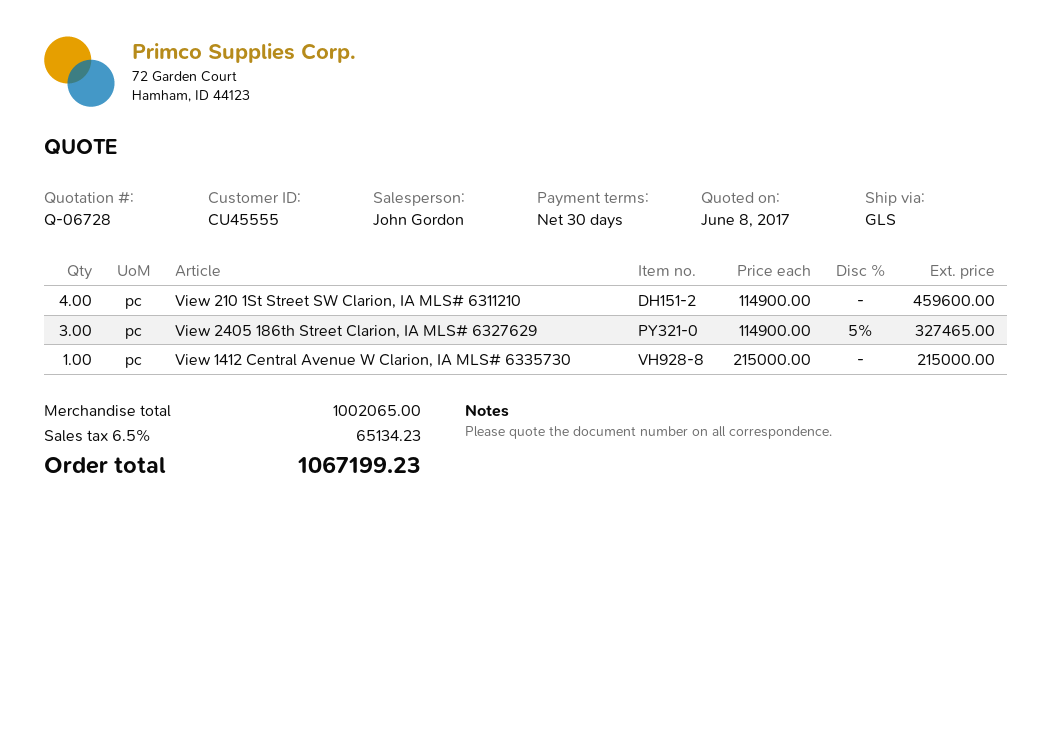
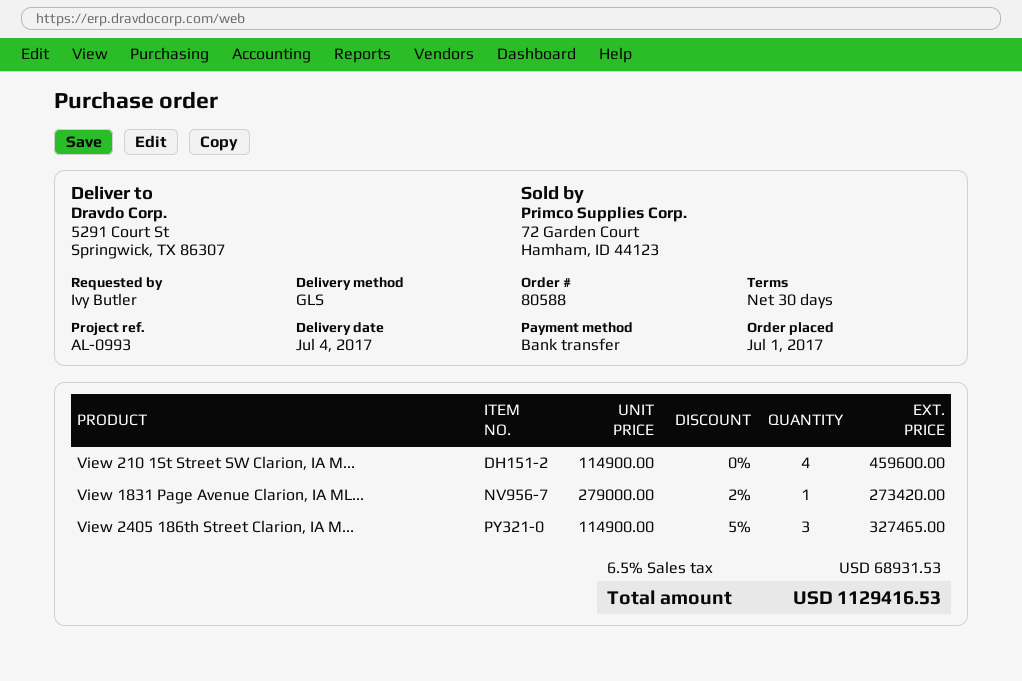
View 1412 Central Avenue W Clarion, IA MLS# 6335730: 1 x 215000.00 = 215000.00 -> none
View 1831 Page Avenue Clarion, IA ML...: none -> 1 x 279000.00 - 2% = 273420.00
tax: 6.5% = 65134.23 -> 6.5% = 68931.53
total: 1067199.23 -> 1129416.53

